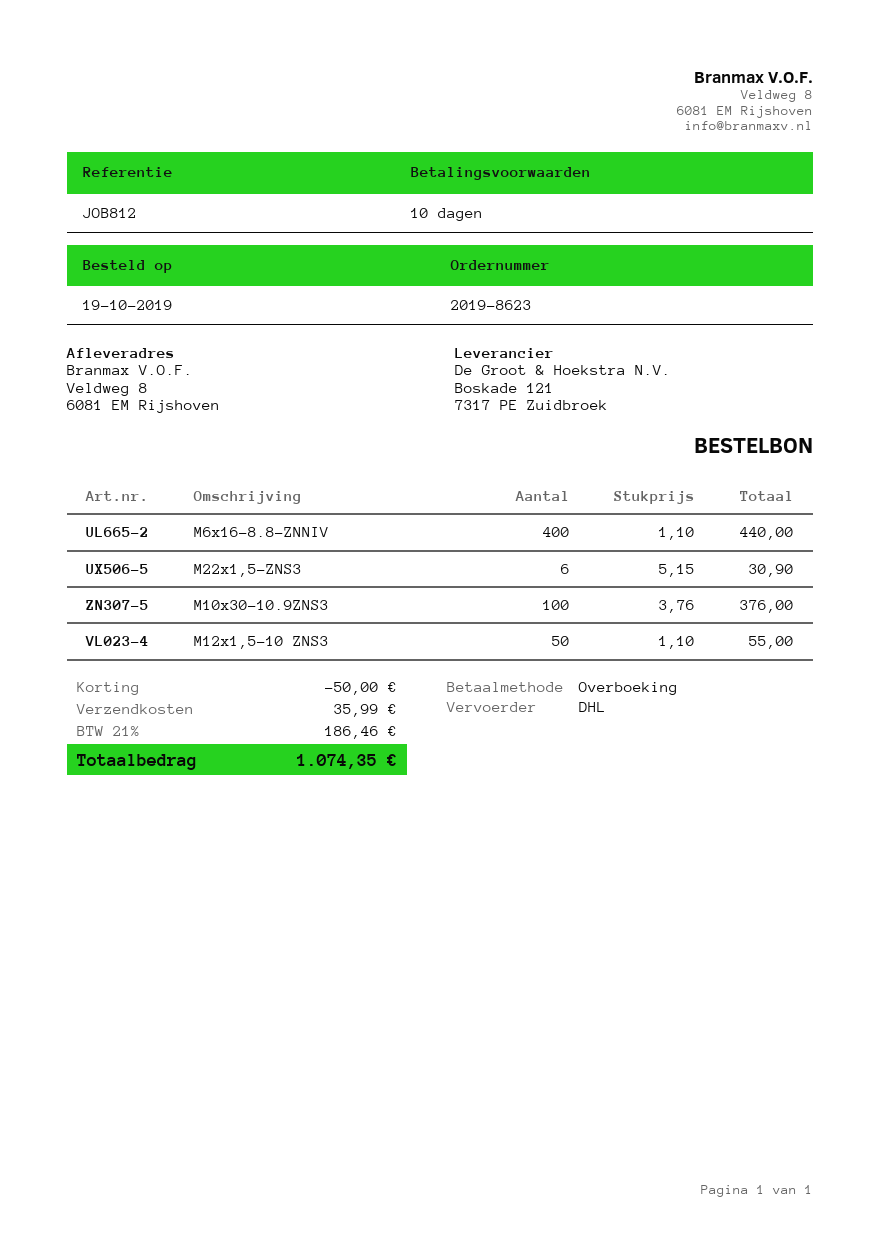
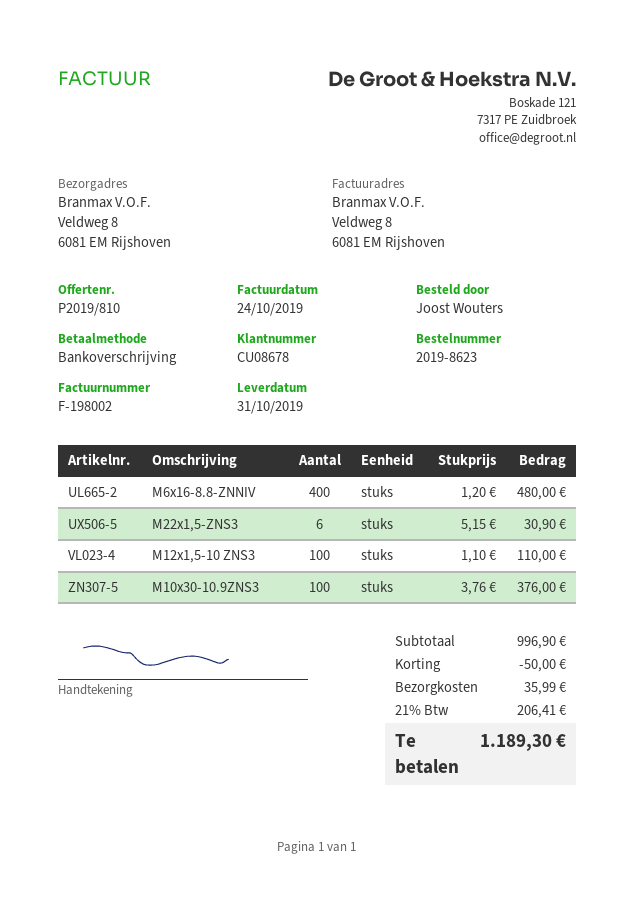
M6x16-8.8-ZNNIV: 400 x 1.10 = 440.00 -> 400 x 1.20 = 480.00
M12x1,5-10 ZNS3: 50 x 1.10 = 55.00 -> 100 x 1.10 = 110.00
tax: 21% = 186.46 -> 21% = 206.41
total: 1074.35 -> 1189.30

